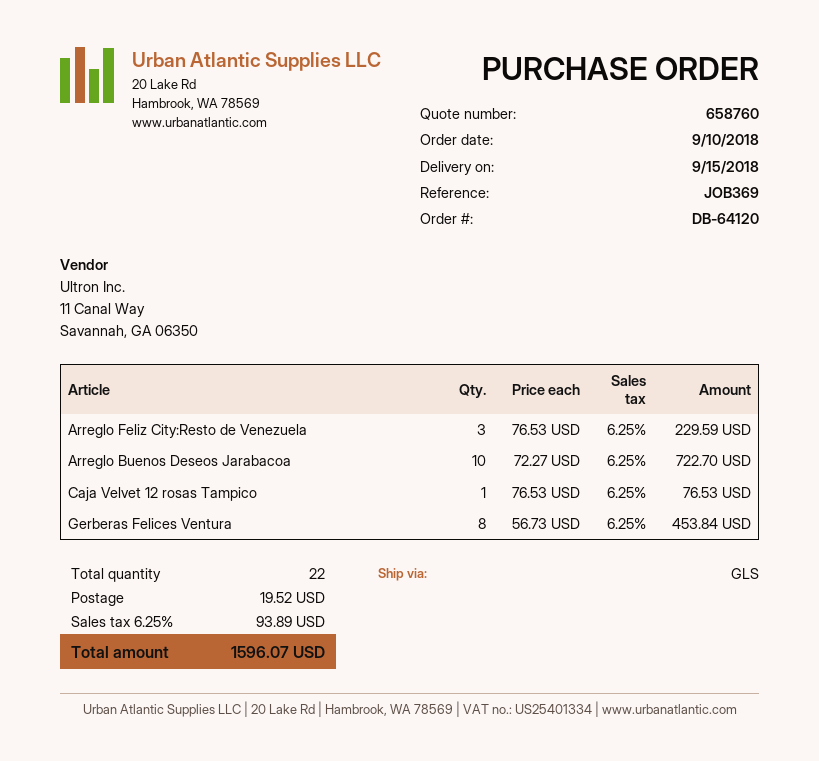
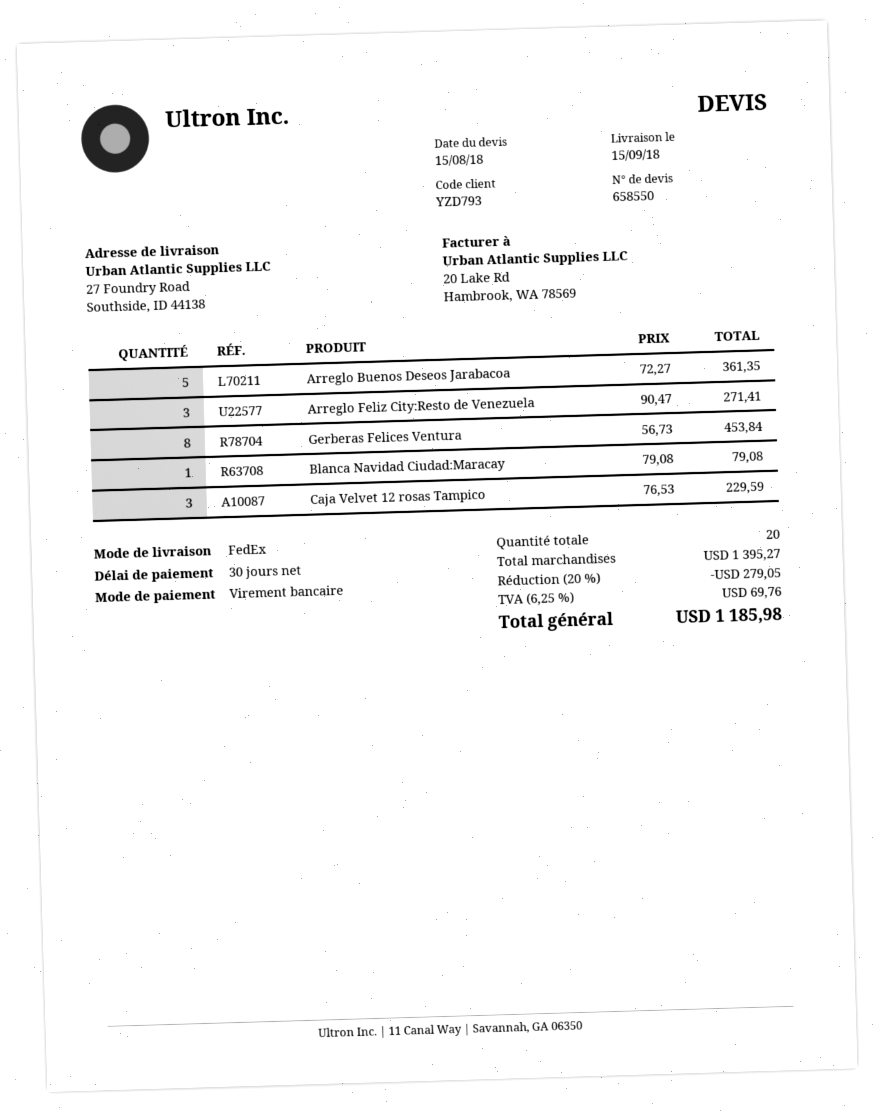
quote number: 658760 -> 658550
shipping method: GLS -> FedEx
Arreglo Feliz City:Resto de Venezuela: 3 x 76.53 = 229.59 -> 3 x 90.47 = 271.41
Arreglo Buenos Deseos Jarabacoa: 10 x 72.27 = 722.70 -> 5 x 72.27 = 361.35
Caja Velvet 12 rosas Tampico: 1 x 76.53 = 76.53 -> 3 x 76.53 = 229.59
Blanca Navidad Ciudad:Maracay: none -> 1 x 79.08 = 79.08
total quantity: 22 -> 20
discount: none -> 20% = 279.05
shipping: 19.52 -> none
tax: 6.25% = 93.89 -> 6.25% = 69.76
total: 1596.07 -> 1185.98

